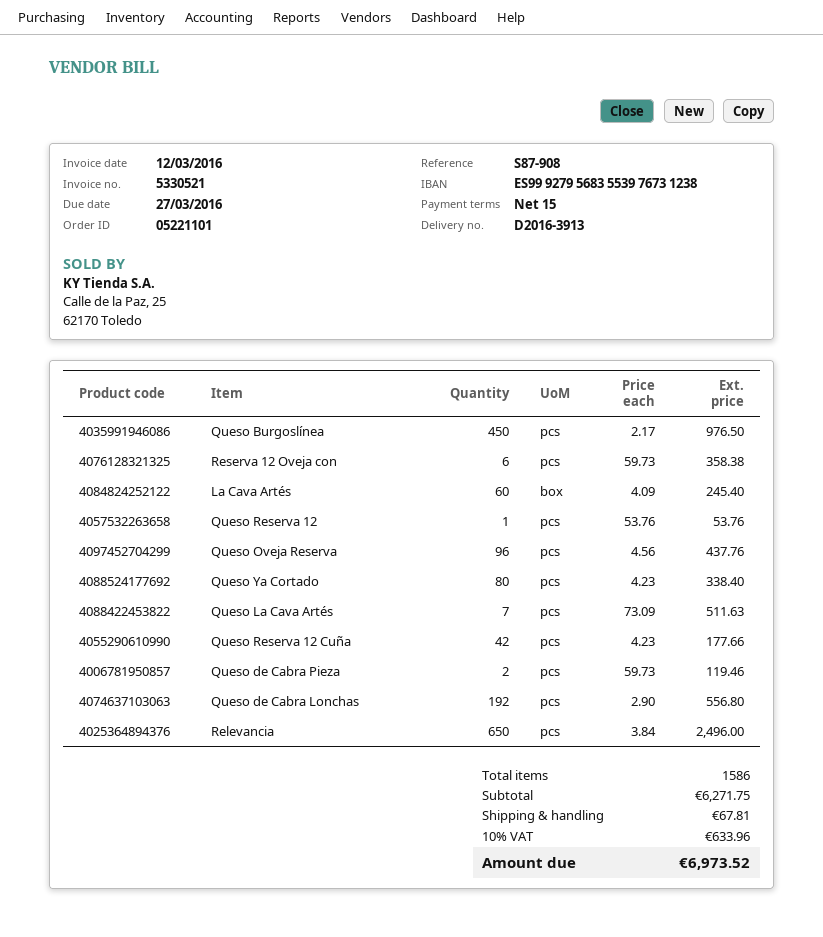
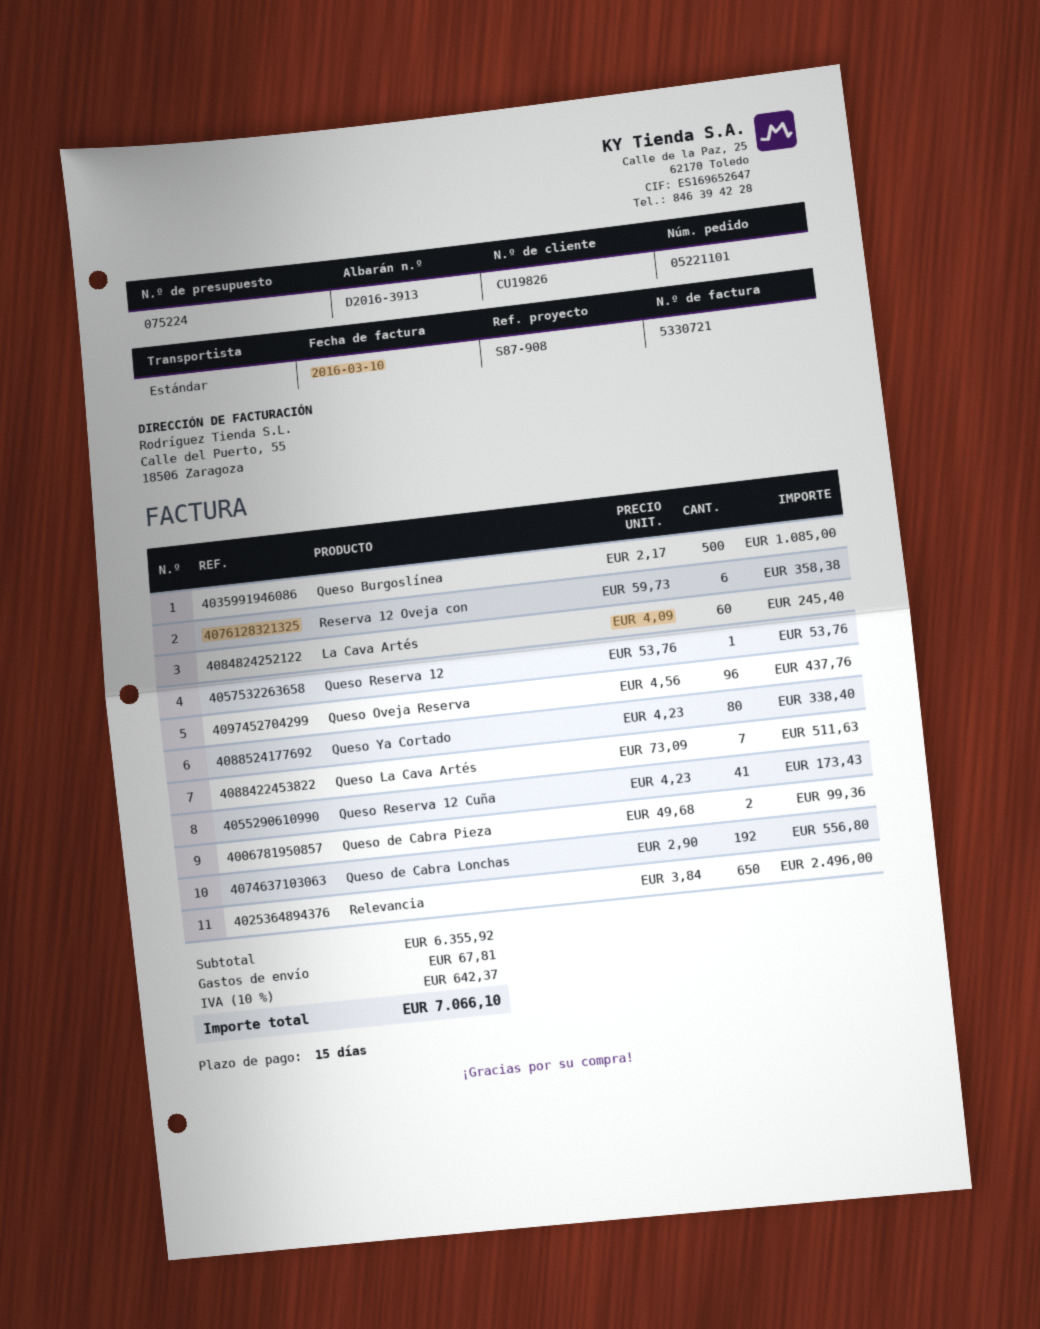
invoice number: 5330521 -> 5330721
invoice date: 2016-03-12 -> 2016-03-10
Queso Burgoslínea: 450 x 2.17 = 976.50 -> 500 x 2.17 = 1085.00
Queso Reserva 12 Cuña: 42 x 4.23 = 177.66 -> 41 x 4.23 = 173.43
Queso de Cabra Pieza: 2 x 59.73 = 119.46 -> 2 x 49.68 = 99.36
subtotal: 6271.75 -> 6355.92
tax: 10% = 633.96 -> 10% = 642.37
total: 6973.52 -> 7066.10

